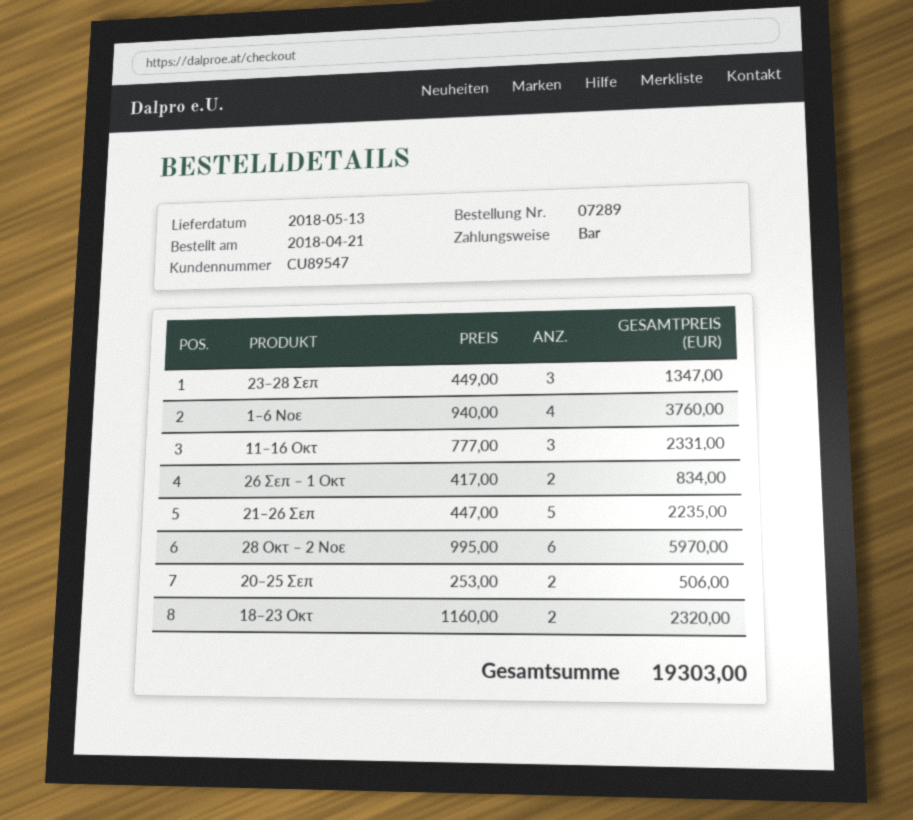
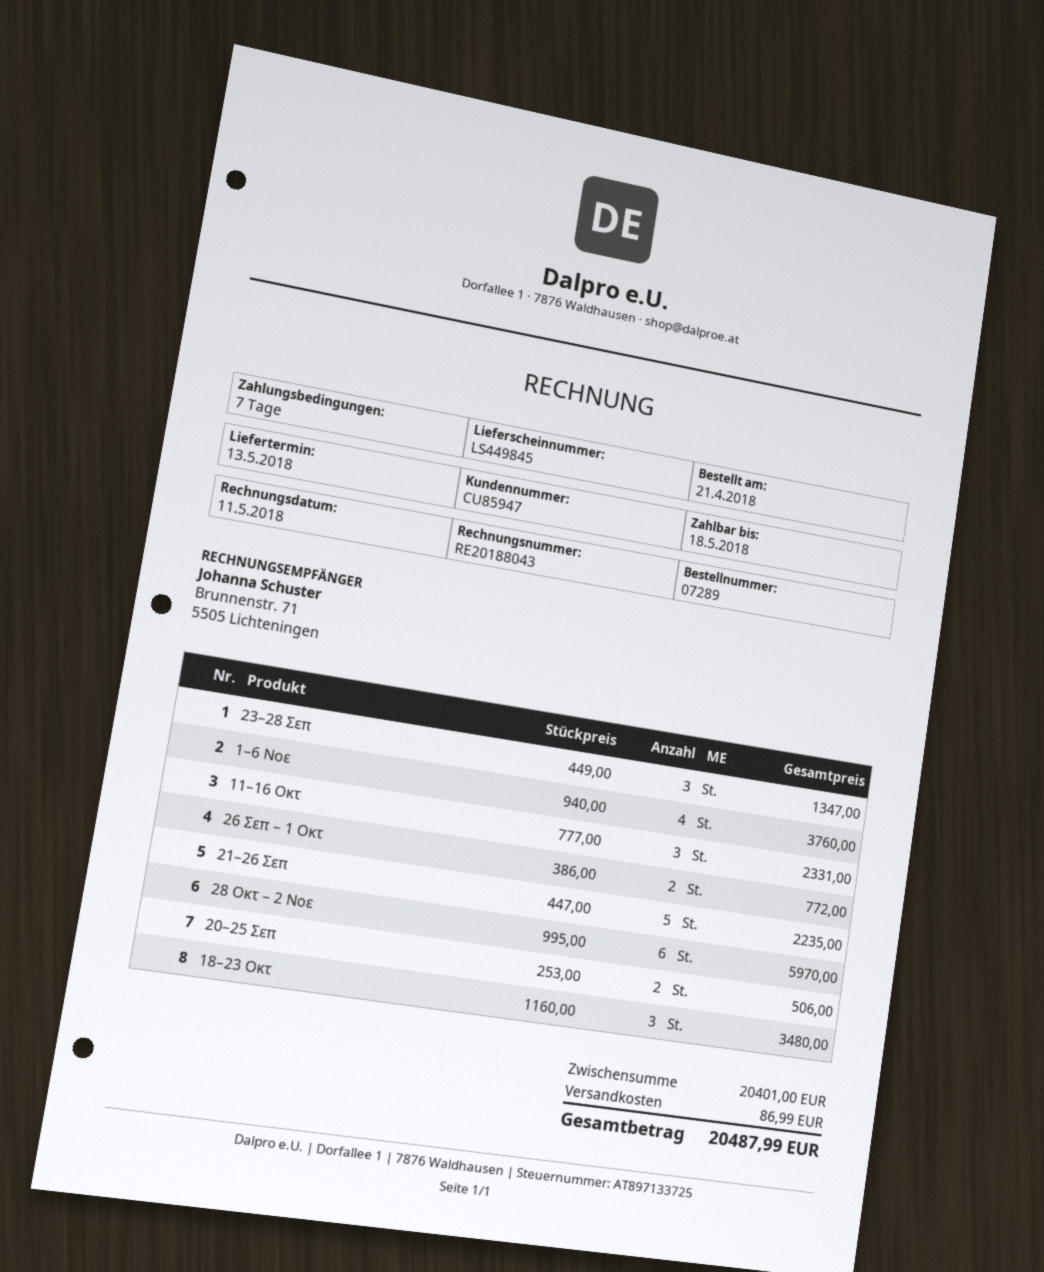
customer number: CU89547 -> CU85947
26 Σεπ – 1 Οκτ: 2 x 417.00 = 834.00 -> 2 x 386.00 = 772.00
18–23 Οκτ: 2 x 1160.00 = 2320.00 -> 3 x 1160.00 = 3480.00
shipping: none -> 86.99
total: 19303.00 -> 20487.99

